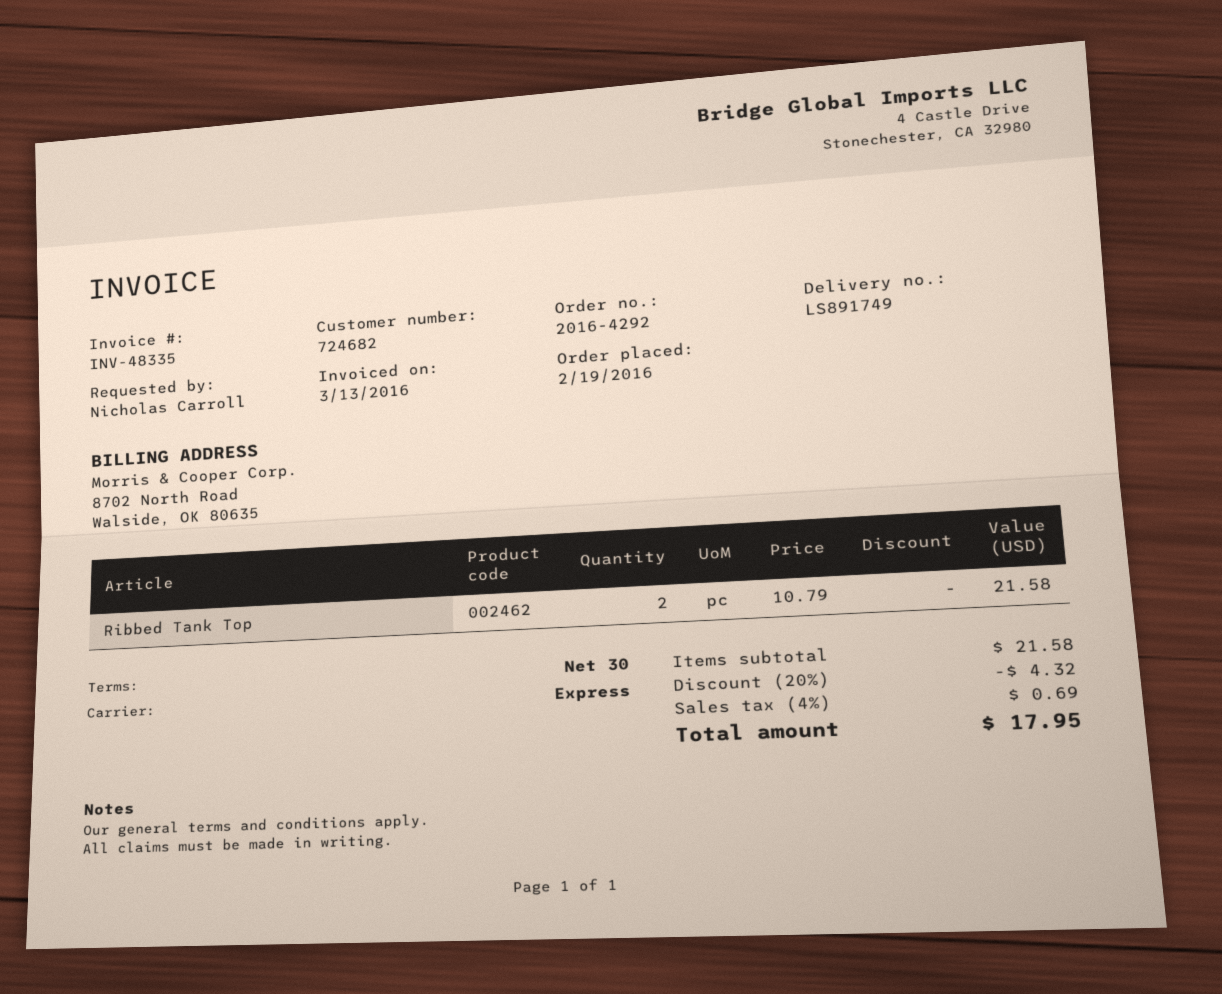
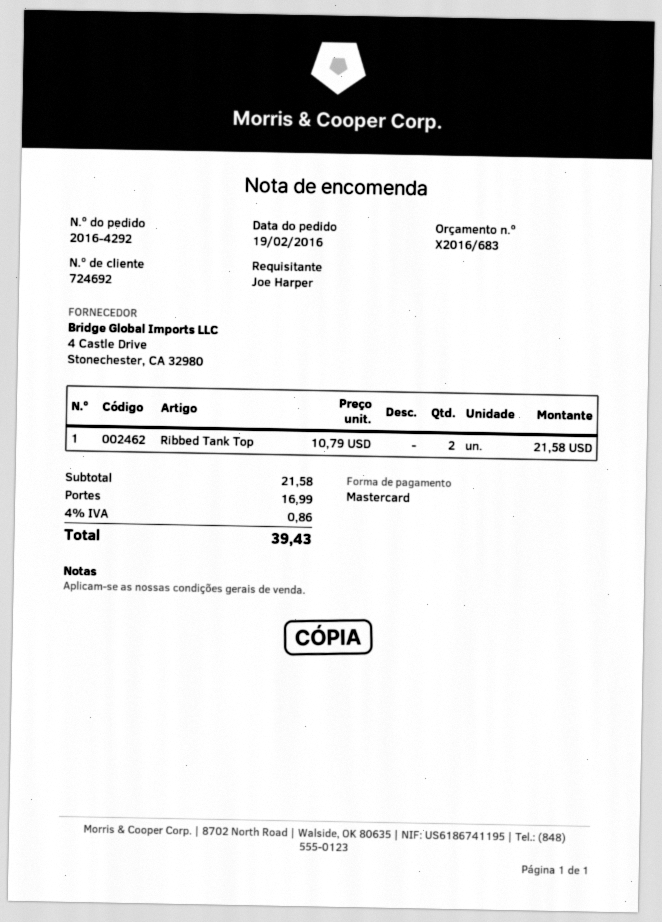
customer number: 724682 -> 724692
ordered by: Nicholas Carroll -> Joe Harper
discount: 20% = 4.32 -> none
shipping: none -> 16.99
tax: 4% = 0.69 -> 4% = 0.86
total: 17.95 -> 39.43

